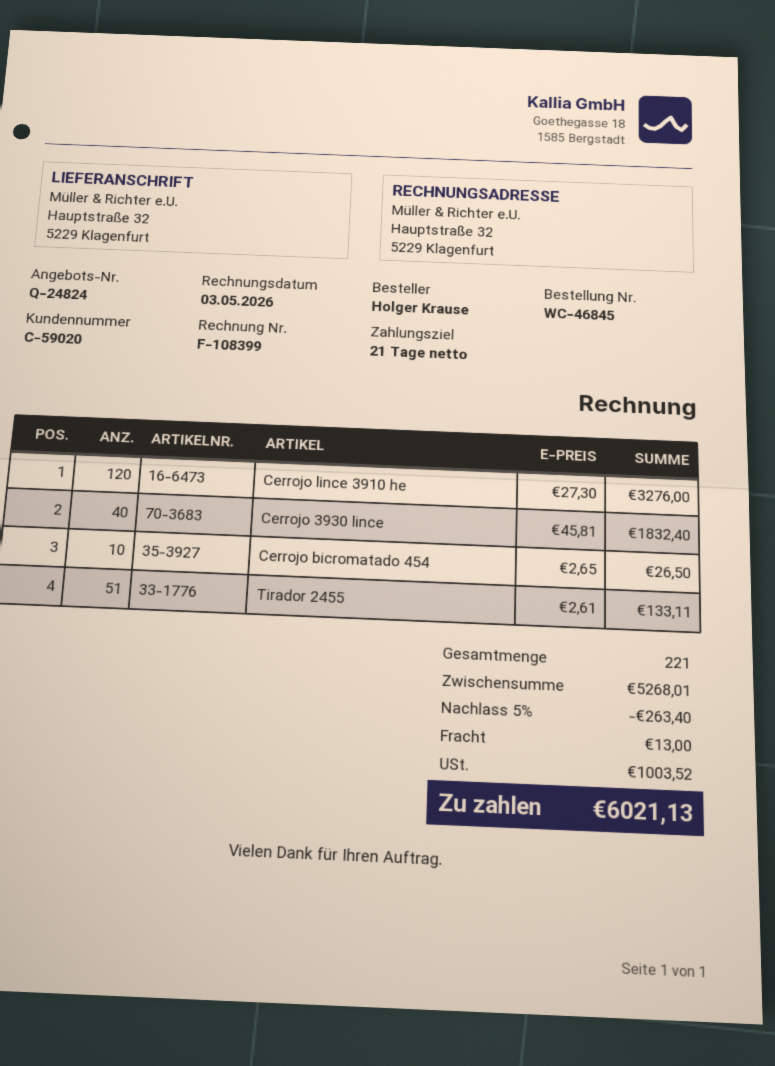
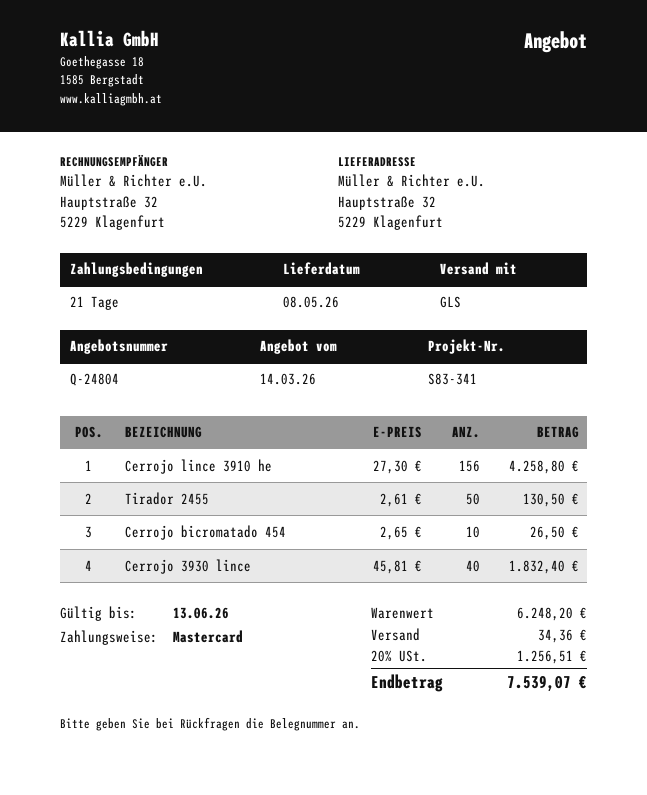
quote number: Q-24824 -> Q-24804
Cerrojo lince 3910 he: 120 x 27.30 = 3276.00 -> 156 x 27.30 = 4258.80
Tirador 2455: 51 x 2.61 = 133.11 -> 50 x 2.61 = 130.50
subtotal: 5268.01 -> 6248.20
discount: 5% = 263.40 -> none
shipping: 13.00 -> 34.36
tax: 1003.52 -> 1256.51
total: 6021.13 -> 7539.07

